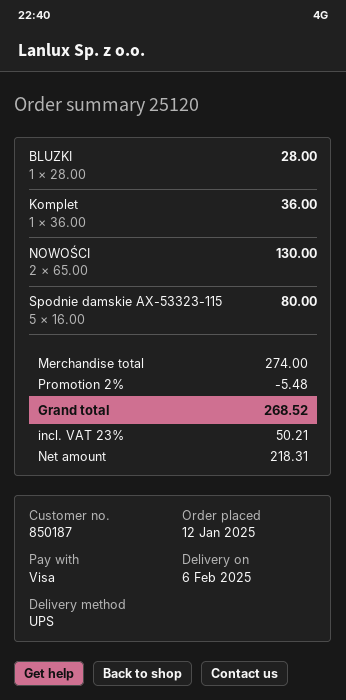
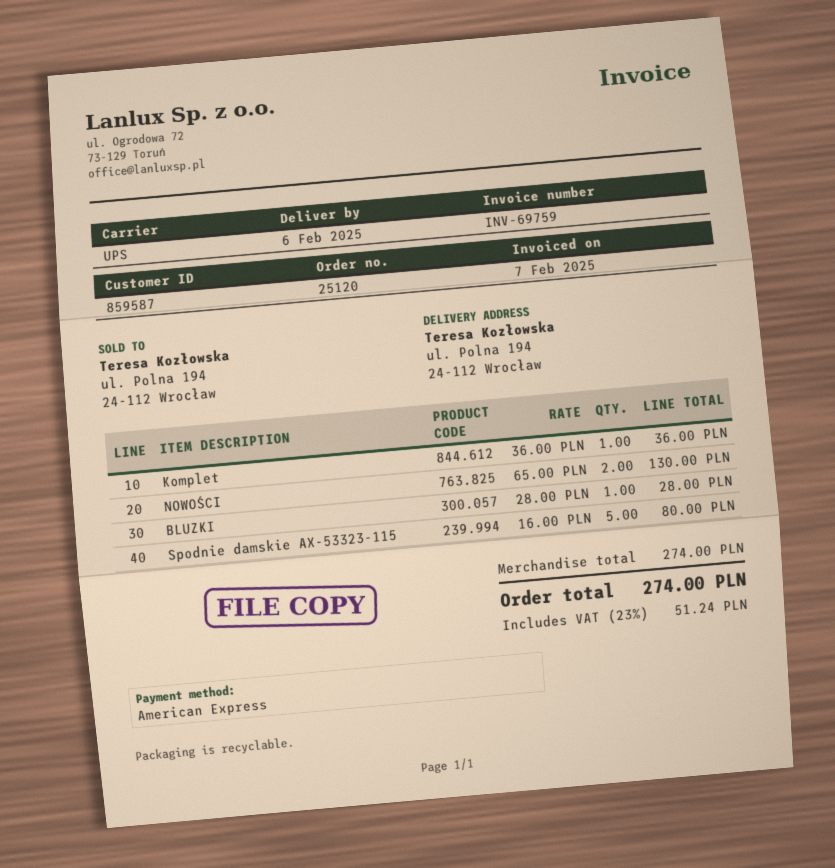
customer number: 850187 -> 859587
payment method: Visa -> American Express
discount: 2% = 5.48 -> none
tax: 23% = 50.21 -> 23% = 51.24
total: 268.52 -> 274.00

